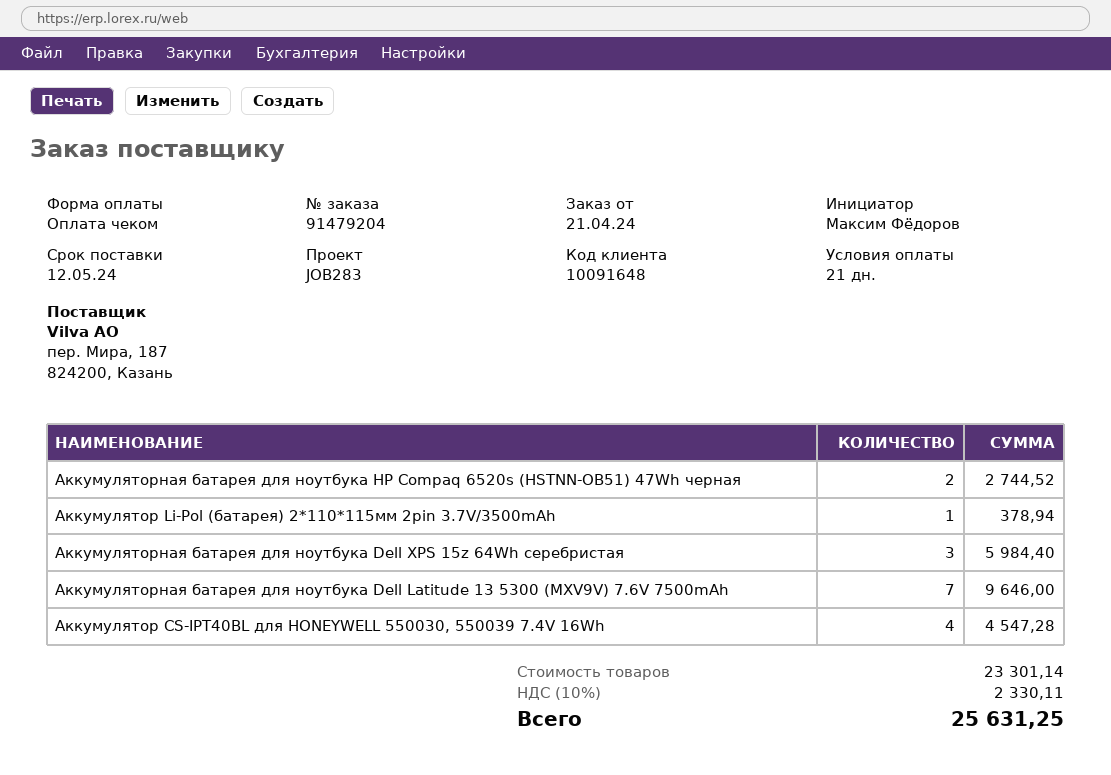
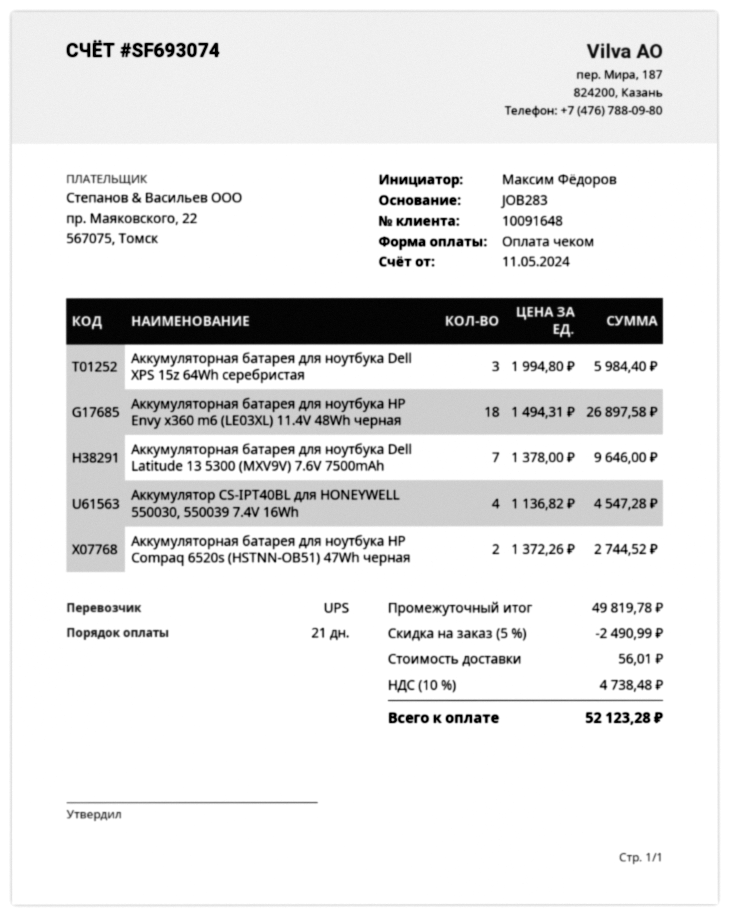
Аккумулятор Li-Pol (батарея) 2*110*115мм 2pin 3.7V/3500mAh: 1 for 378.94 -> none
Аккумуляторная батарея для ноутбука HP Envy x360 m6 (LE03XL) 11.4V 48Wh черная: none -> 18 for 26897.58
subtotal: 23301.14 -> 49819.78
discount: none -> 5% = 2490.99
shipping: none -> 56.01
tax: 10% = 2330.11 -> 10% = 4738.48
total: 25631.25 -> 52123.28

